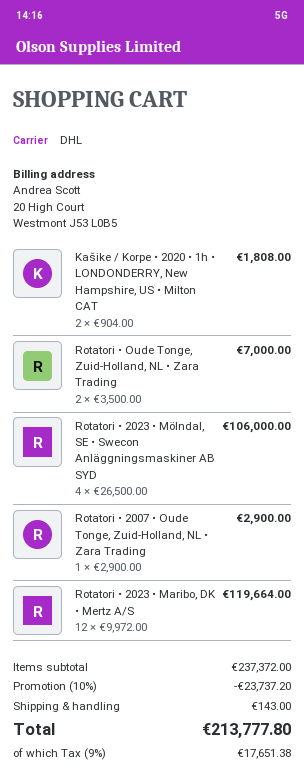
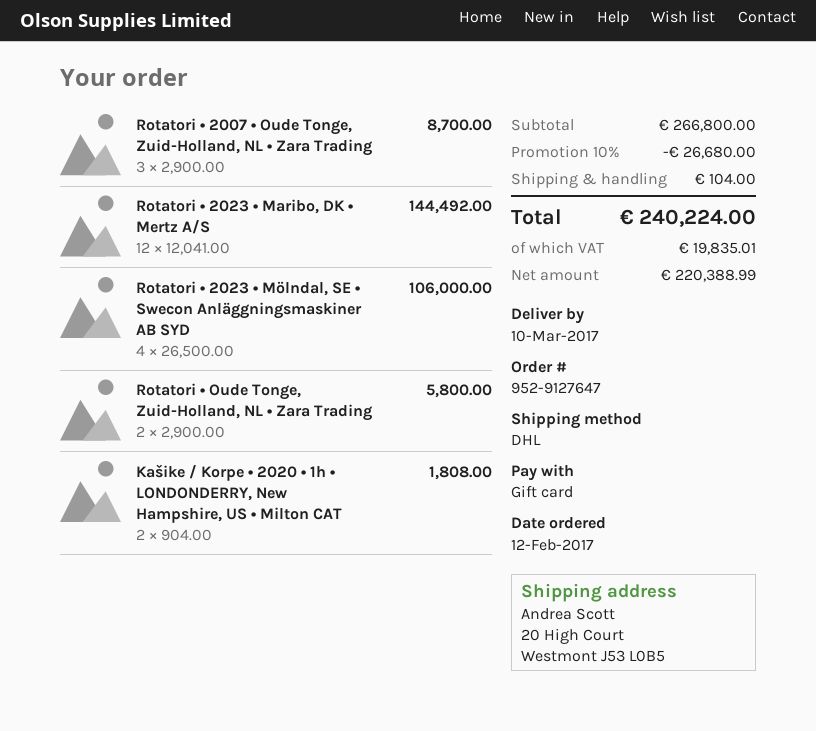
Rotatori • Oude Tonge, Zuid-Holland, NL • Zara Trading: 2 x 3500.00 = 7000.00 -> 2 x 2900.00 = 5800.00
Rotatori • 2007 • Oude Tonge, Zuid-Holland, NL • Zara Trading: 1 x 2900.00 = 2900.00 -> 3 x 2900.00 = 8700.00
Rotatori • 2023 • Maribo, DK • Mertz A/S: 12 x 9972.00 = 119664.00 -> 12 x 12041.00 = 144492.00
subtotal: 237372.00 -> 266800.00
discount: 10% = 23737.20 -> 10% = 26680.00
shipping: 143.00 -> 104.00
tax: 17651.38 -> 19835.01
total: 213777.80 -> 240224.00

